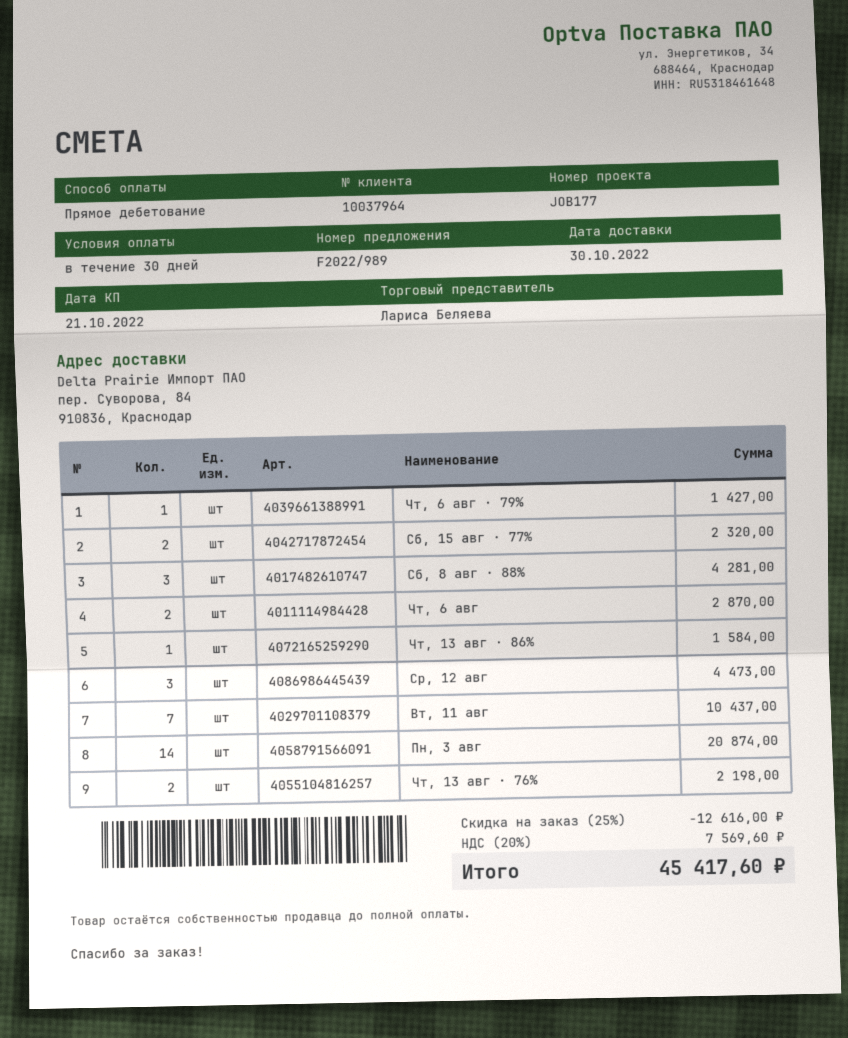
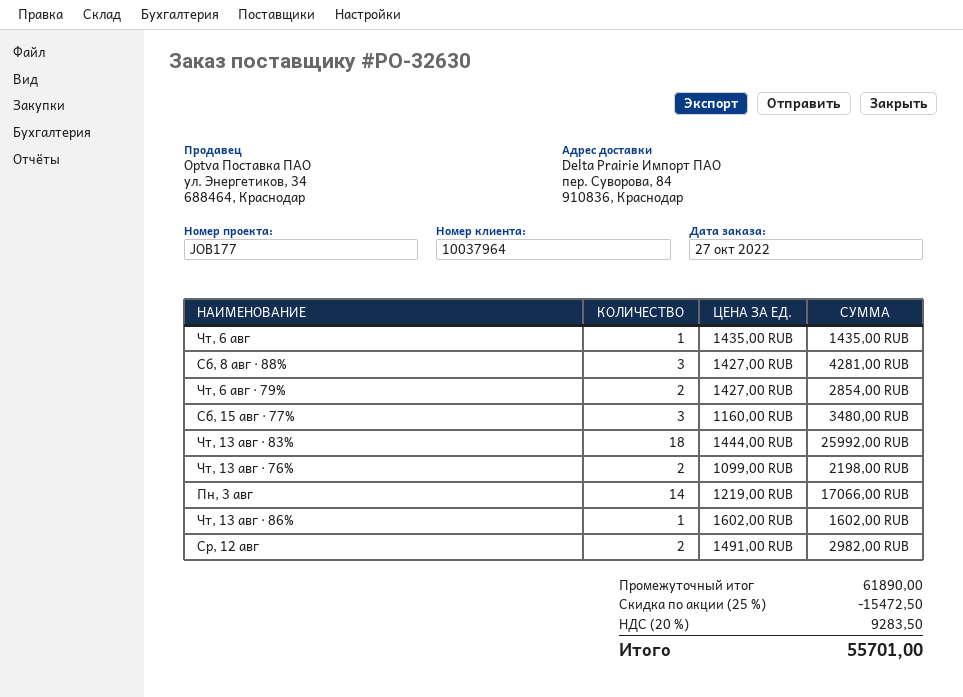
Чт, 6 авг · 79%: 1 for 1427.00 -> 2 for 2854.00
Сб, 15 авг · 77%: 2 for 2320.00 -> 3 for 3480.00
Чт, 6 авг: 2 for 2870.00 -> 1 for 1435.00
Чт, 13 авг · 86%: 1 for 1584.00 -> 1 for 1602.00
Ср, 12 авг: 3 for 4473.00 -> 2 for 2982.00
Вт, 11 авг: 7 for 10437.00 -> none
Пн, 3 авг: 14 for 20874.00 -> 14 for 17066.00
Чт, 13 авг · 83%: none -> 18 for 25992.00
discount: 25% = 12616.00 -> 25% = 15472.50
tax: 20% = 7569.60 -> 20% = 9283.50
total: 45417.60 -> 55701.00

